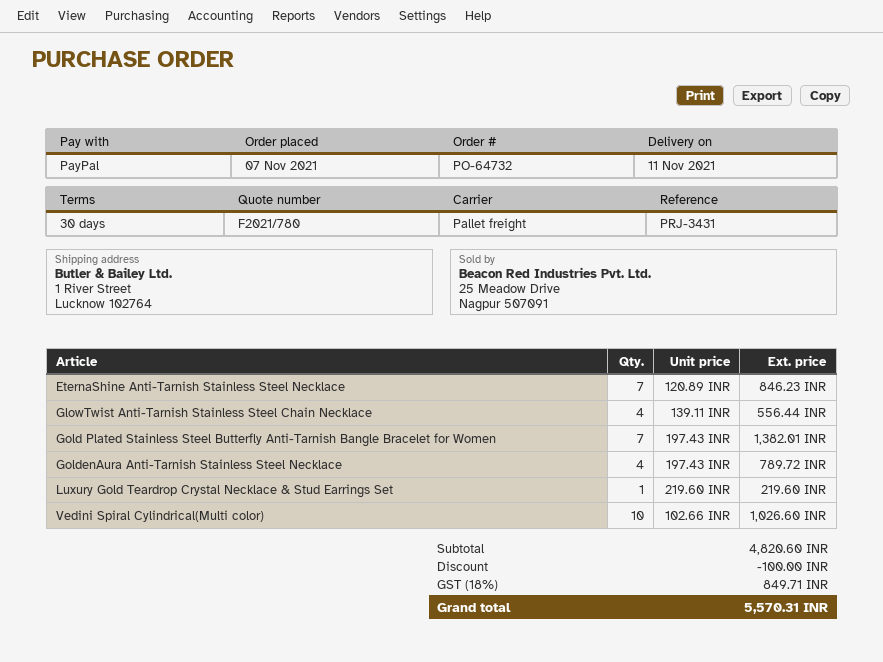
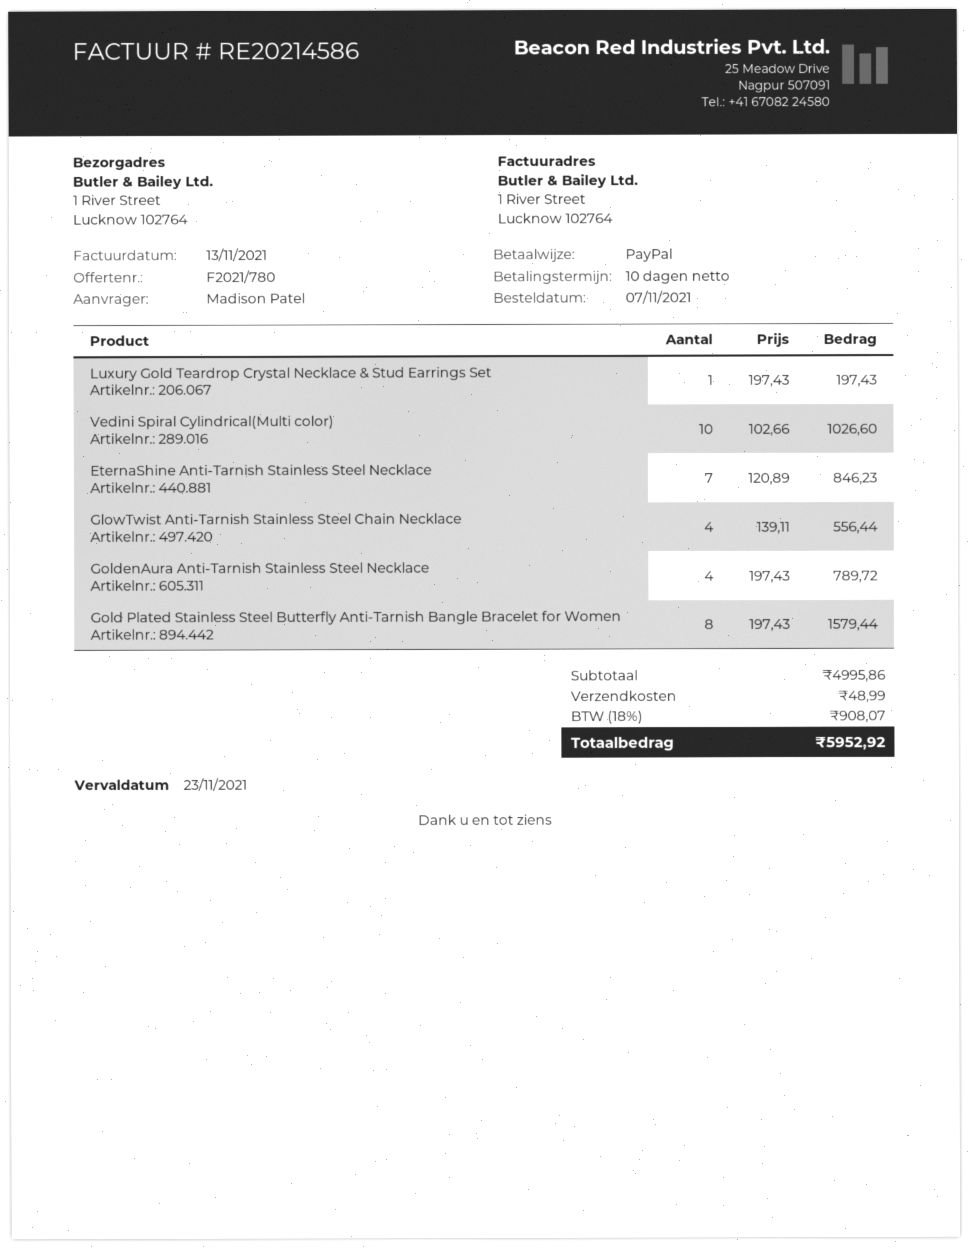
payment terms: 30 days -> 10 days
Gold Plated Stainless Steel Butterfly Anti-Tarnish Bangle Bracelet for Women: 7 x 197.43 = 1382.01 -> 8 x 197.43 = 1579.44
Luxury Gold Teardrop Crystal Necklace & Stud Earrings Set: 1 x 219.60 = 219.60 -> 1 x 197.43 = 197.43
subtotal: 4820.60 -> 4995.86
discount: 100.00 -> none
shipping: none -> 48.99
tax: 18% = 849.71 -> 18% = 908.07
total: 5570.31 -> 5952.92

